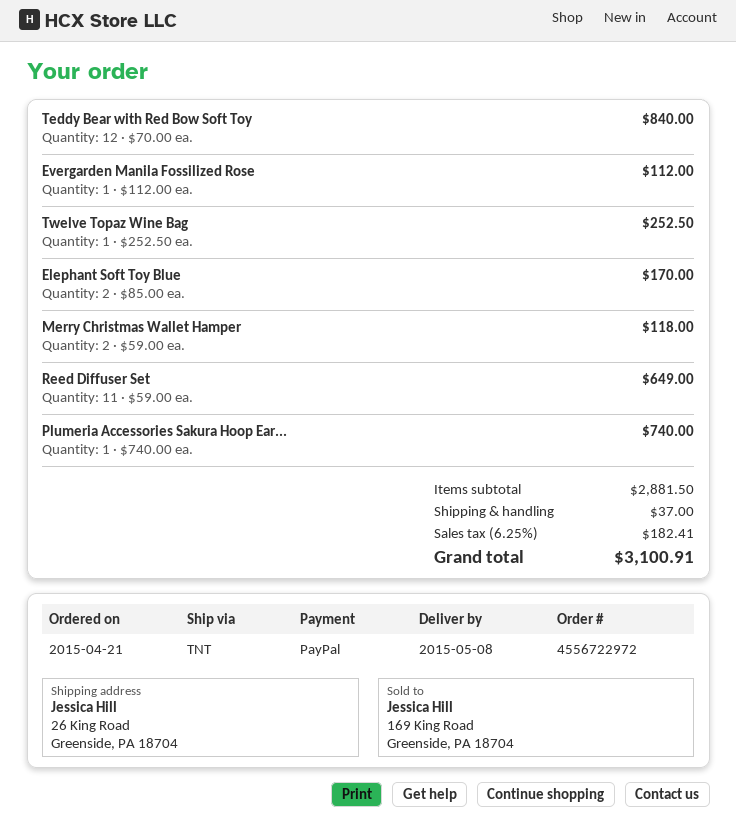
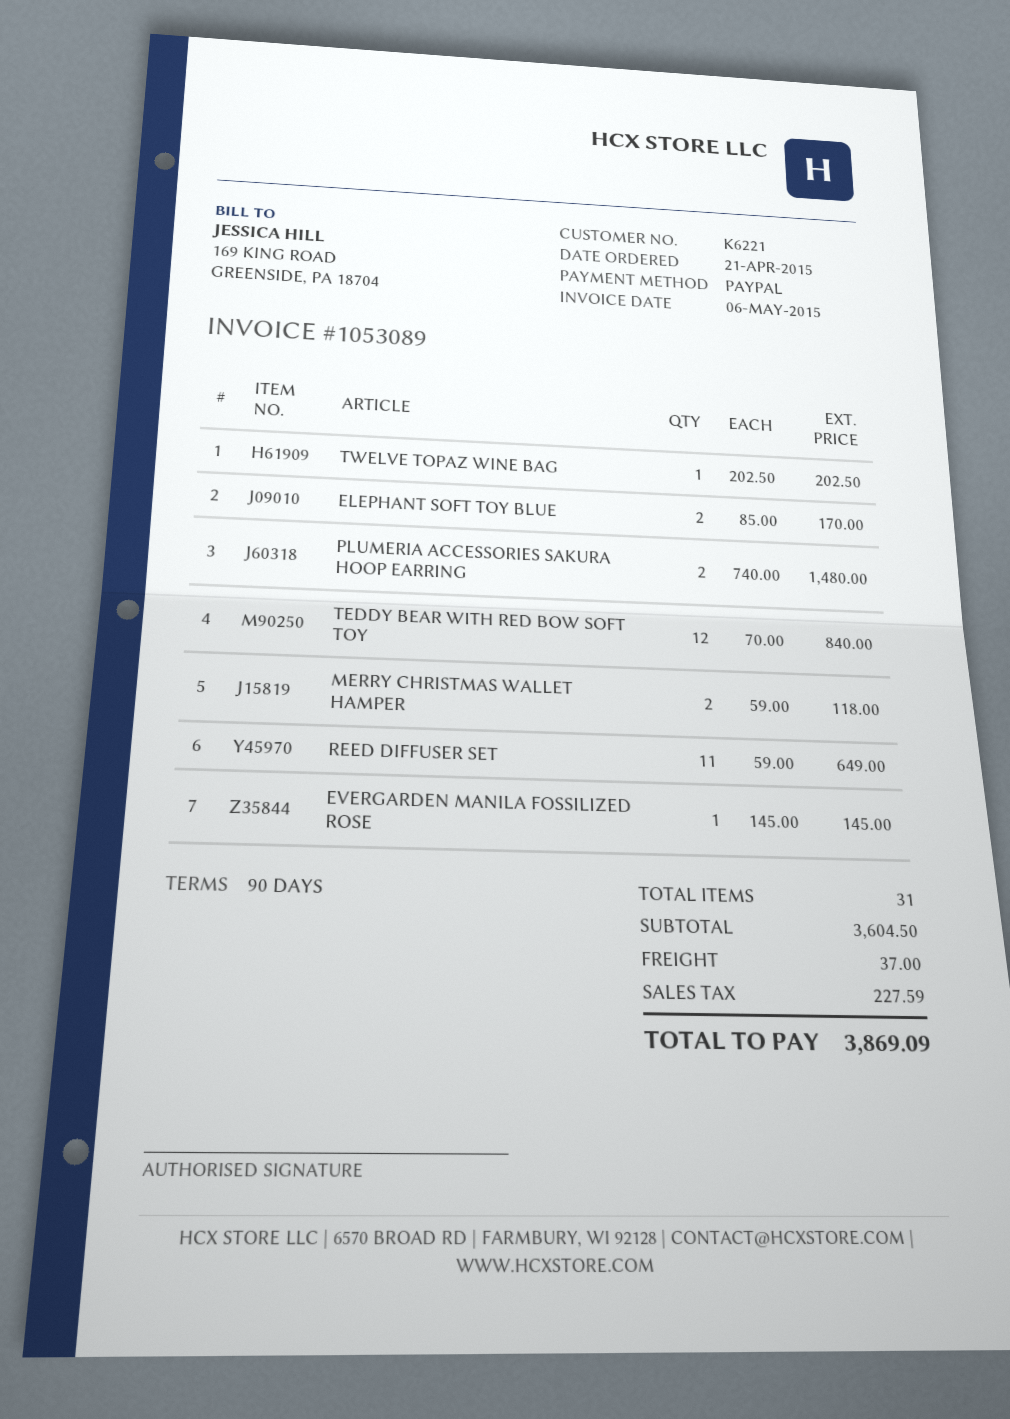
Evergarden Manila Fossilized Rose: 1 x 112.00 = 112.00 -> 1 x 145.00 = 145.00
Twelve Topaz Wine Bag: 1 x 252.50 = 252.50 -> 1 x 202.50 = 202.50
Plumeria Accessories Sakura Hoop Ear...: 1 x 740.00 = 740.00 -> 2 x 740.00 = 1480.00
subtotal: 2881.50 -> 3604.50
tax: 182.41 -> 227.59
total: 3100.91 -> 3869.09

